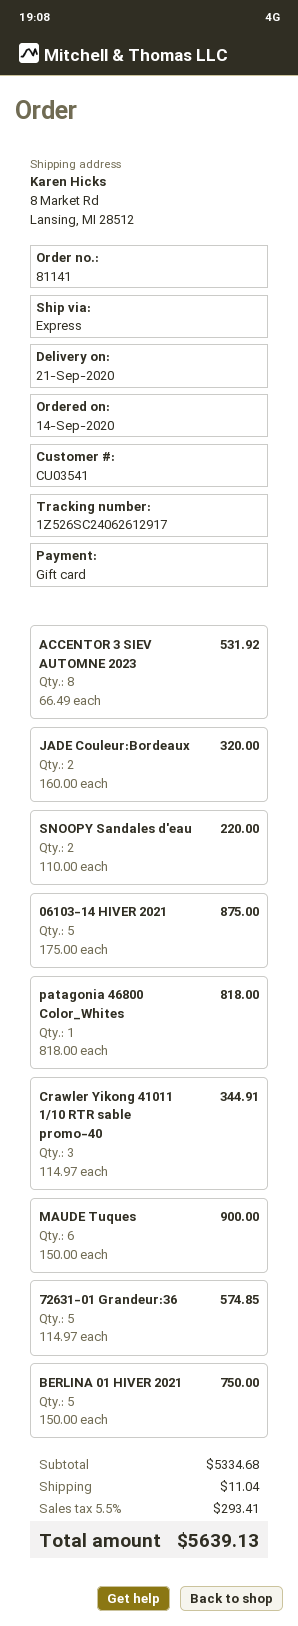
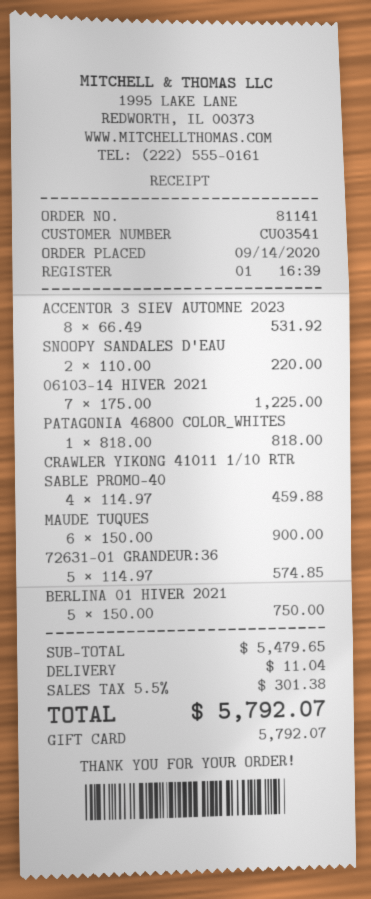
JADE Couleur:Bordeaux: 2 x 160.00 = 320.00 -> none
06103-14 HIVER 2021: 5 x 175.00 = 875.00 -> 7 x 175.00 = 1225.00
Crawler Yikong 41011 1/10 RTR sable promo-40: 3 x 114.97 = 344.91 -> 4 x 114.97 = 459.88
subtotal: 5334.68 -> 5479.65
tax: 5.5% = 293.41 -> 5.5% = 301.38
total: 5639.13 -> 5792.07

